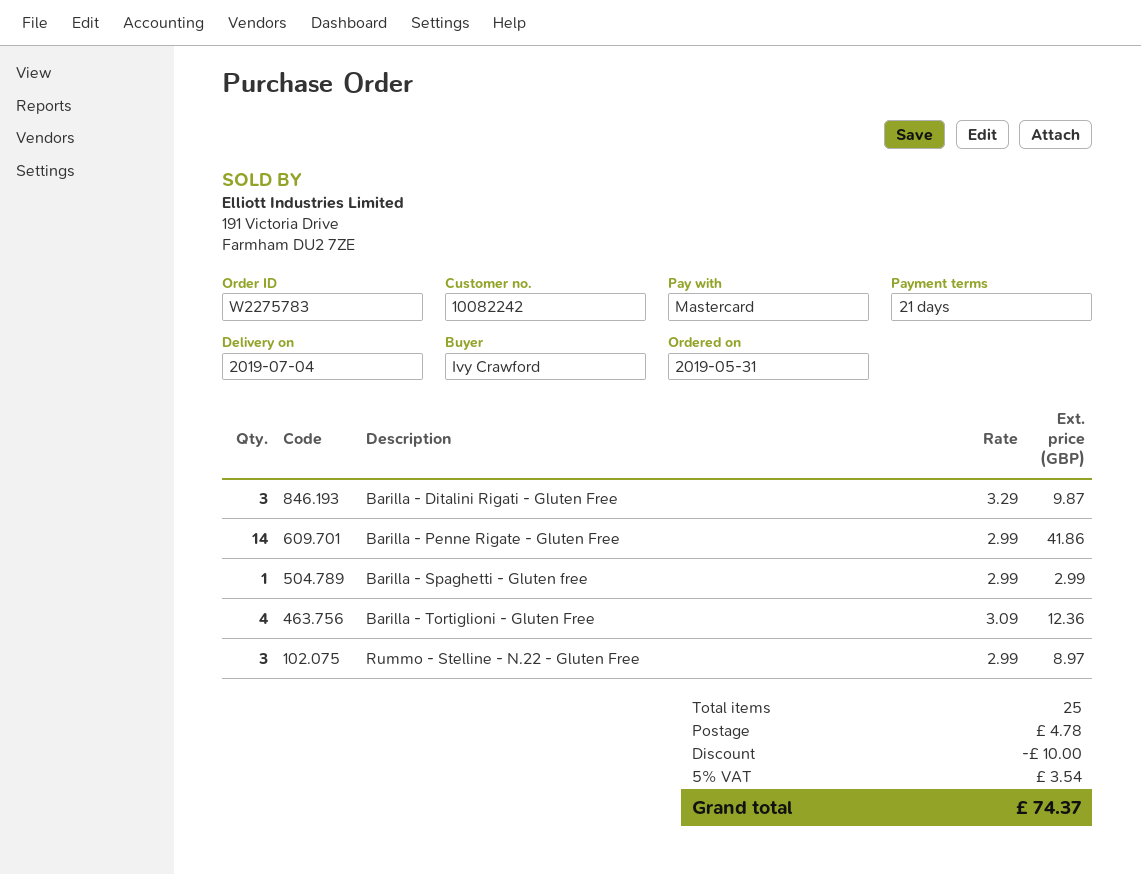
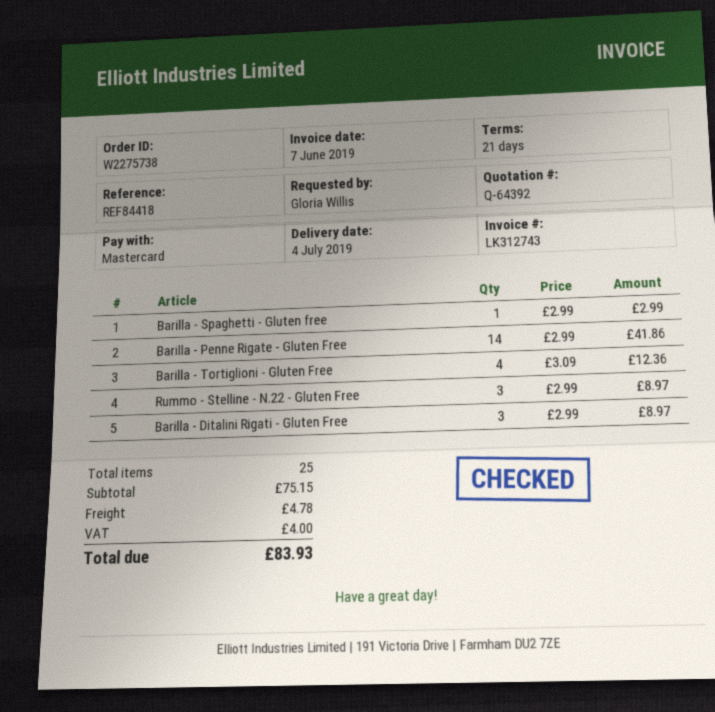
order number: W2275783 -> W2275738
ordered by: Ivy Crawford -> Gloria Willis
Barilla - Ditalini Rigati - Gluten Free: 3 x 3.29 = 9.87 -> 3 x 2.99 = 8.97
discount: 10.00 -> none
tax: 3.54 -> 4.00
total: 74.37 -> 83.93

